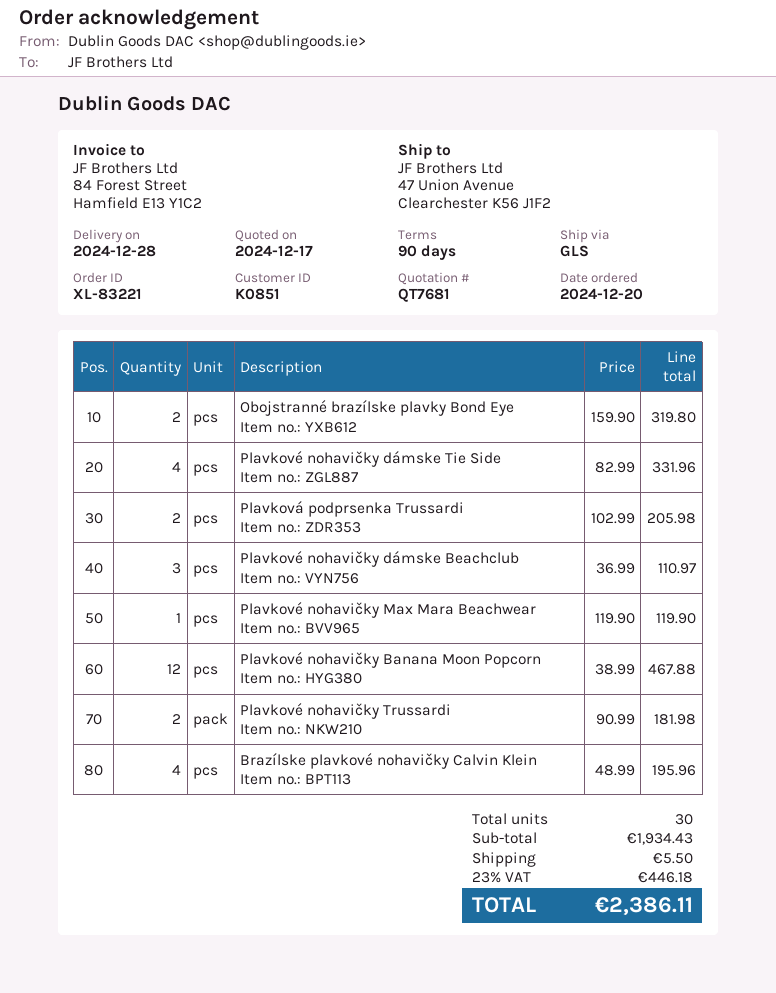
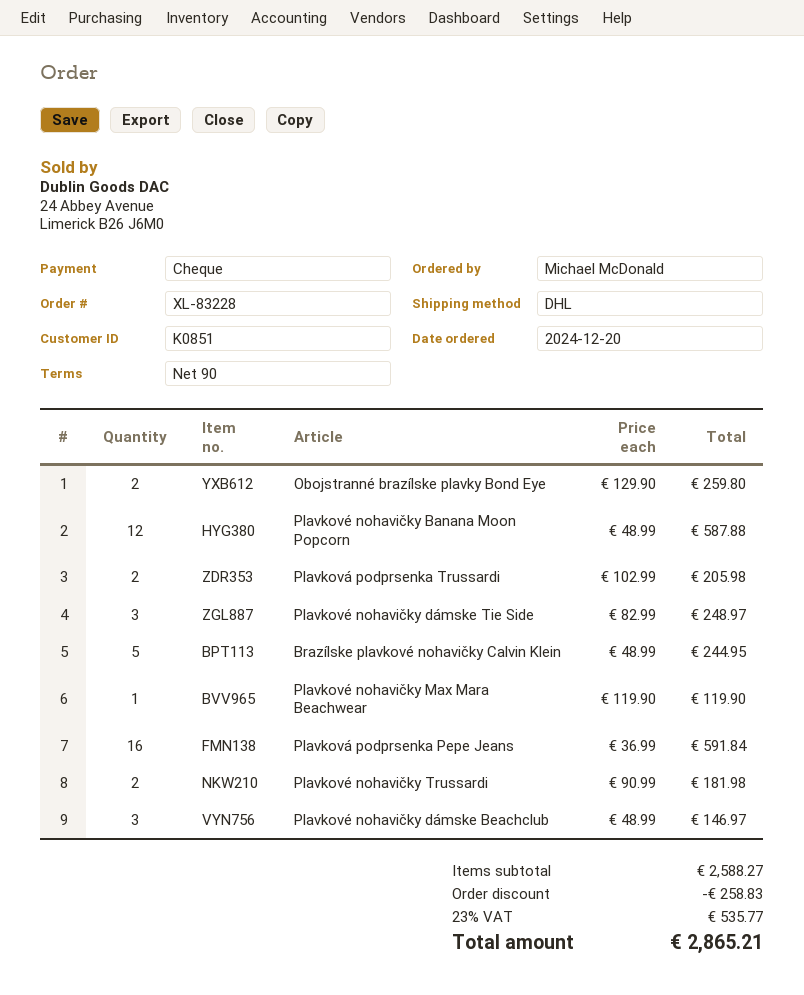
order number: XL-83221 -> XL-83228
shipping method: GLS -> DHL
Obojstranné brazílske plavky Bond Eye: 2 x 159.90 = 319.80 -> 2 x 129.90 = 259.80
Plavkové nohavičky dámske Tie Side: 4 x 82.99 = 331.96 -> 3 x 82.99 = 248.97
Plavkové nohavičky dámske Beachclub: 3 x 36.99 = 110.97 -> 3 x 48.99 = 146.97
Plavkové nohavičky Banana Moon Popcorn: 12 x 38.99 = 467.88 -> 12 x 48.99 = 587.88
Brazílske plavkové nohavičky Calvin Klein: 4 x 48.99 = 195.96 -> 5 x 48.99 = 244.95
Plavková podprsenka Pepe Jeans: none -> 16 x 36.99 = 591.84
subtotal: 1934.43 -> 2588.27
discount: none -> 258.83
shipping: 5.50 -> none
tax: 23% = 446.18 -> 23% = 535.77
total: 2386.11 -> 2865.21

